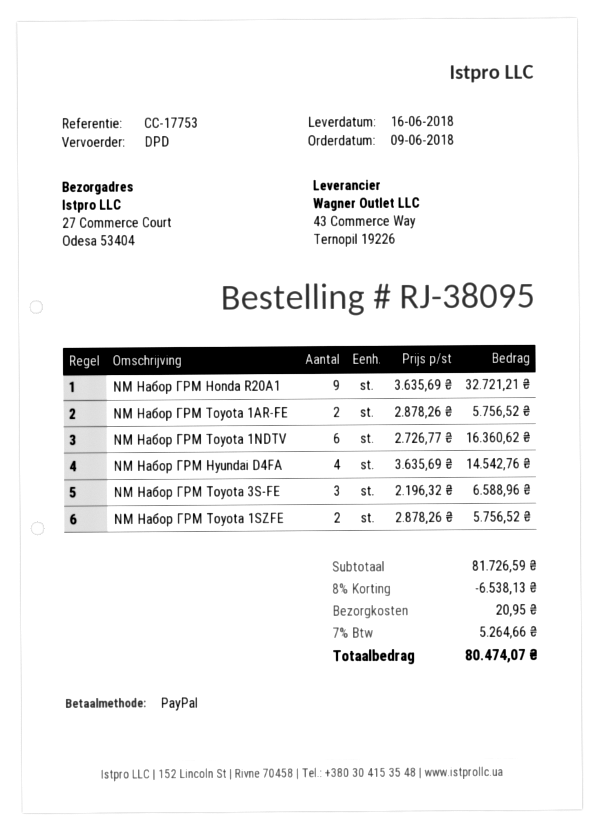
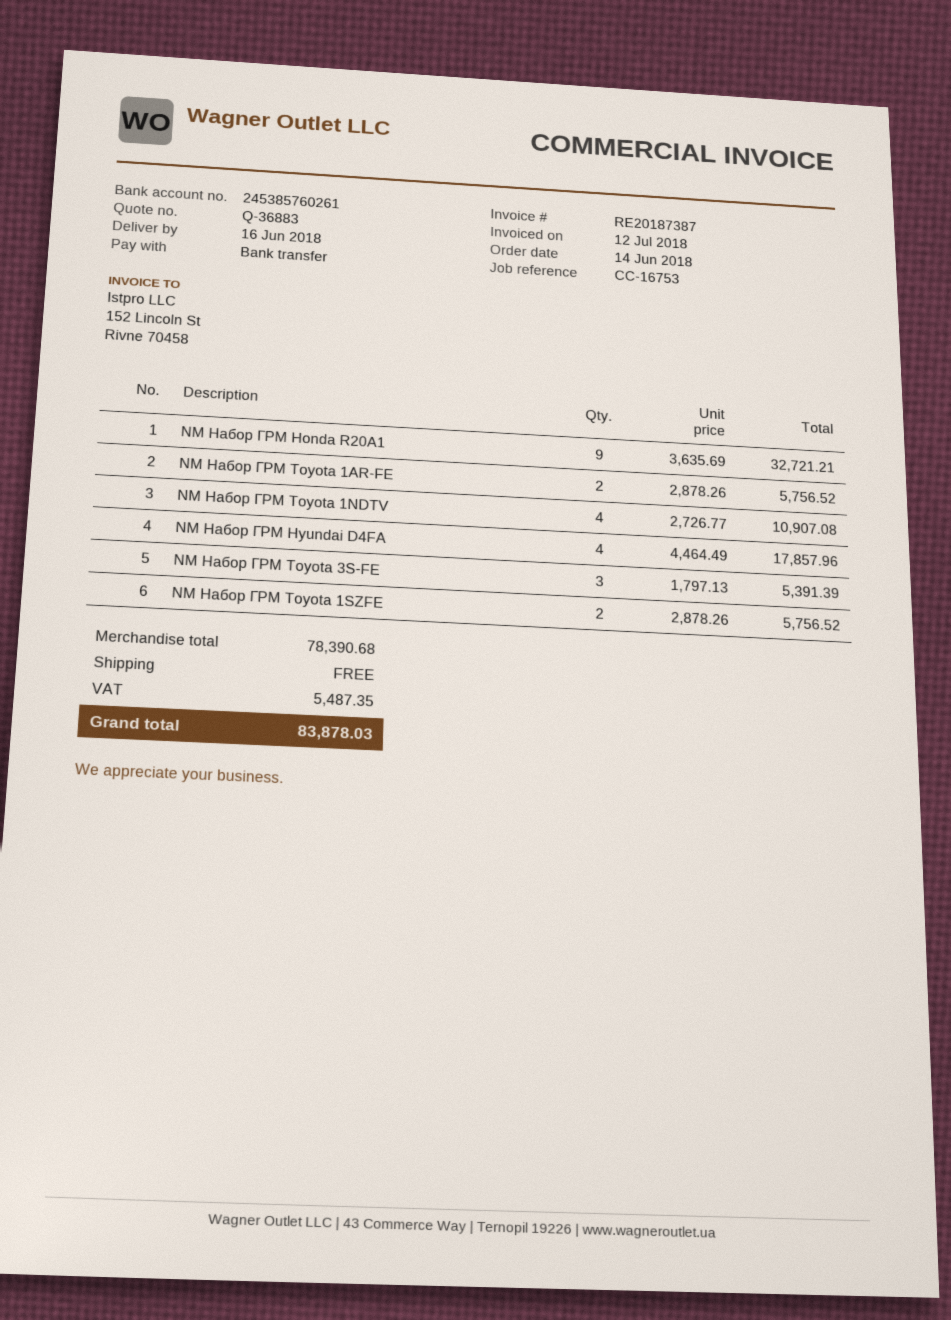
order date: 2018-06-09 -> 2018-06-14
reference: CC-17753 -> CC-16753
payment method: PayPal -> bank transfer
NM Набор ГРМ Toyota 1NDTV: 6 x 2726.77 = 16360.62 -> 4 x 2726.77 = 10907.08
NM Набор ГРМ Hyundai D4FA: 4 x 3635.69 = 14542.76 -> 4 x 4464.49 = 17857.96
NM Набор ГРМ Toyota 3S-FE: 3 x 2196.32 = 6588.96 -> 3 x 1797.13 = 5391.39
subtotal: 81726.59 -> 78390.68
discount: 8% = 6538.13 -> none
shipping: 20.95 -> 0.00
tax: 5264.66 -> 5487.35
total: 80474.07 -> 83878.03

